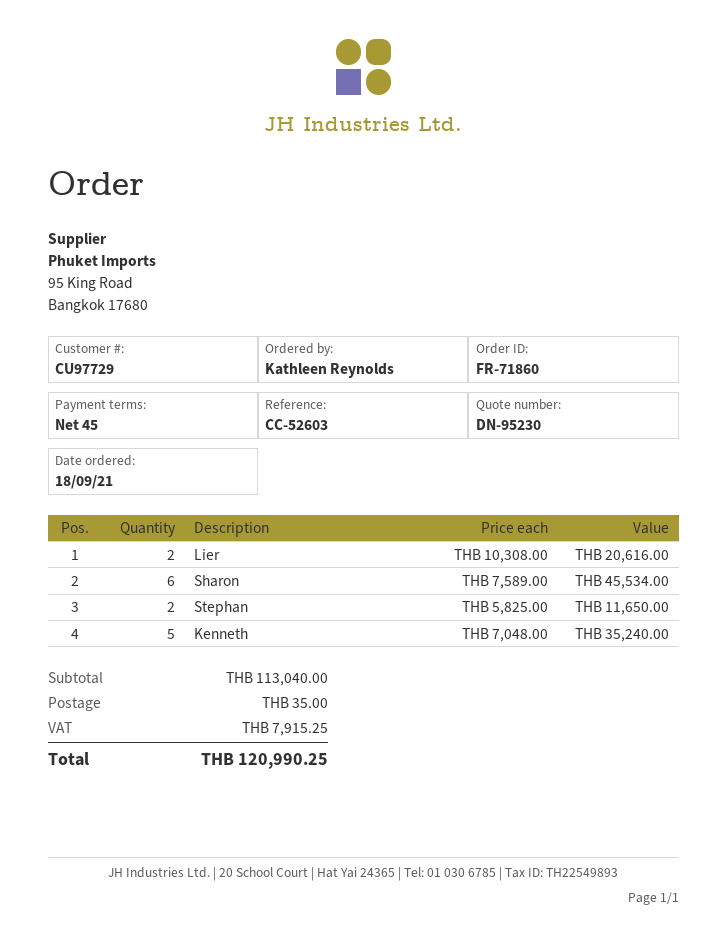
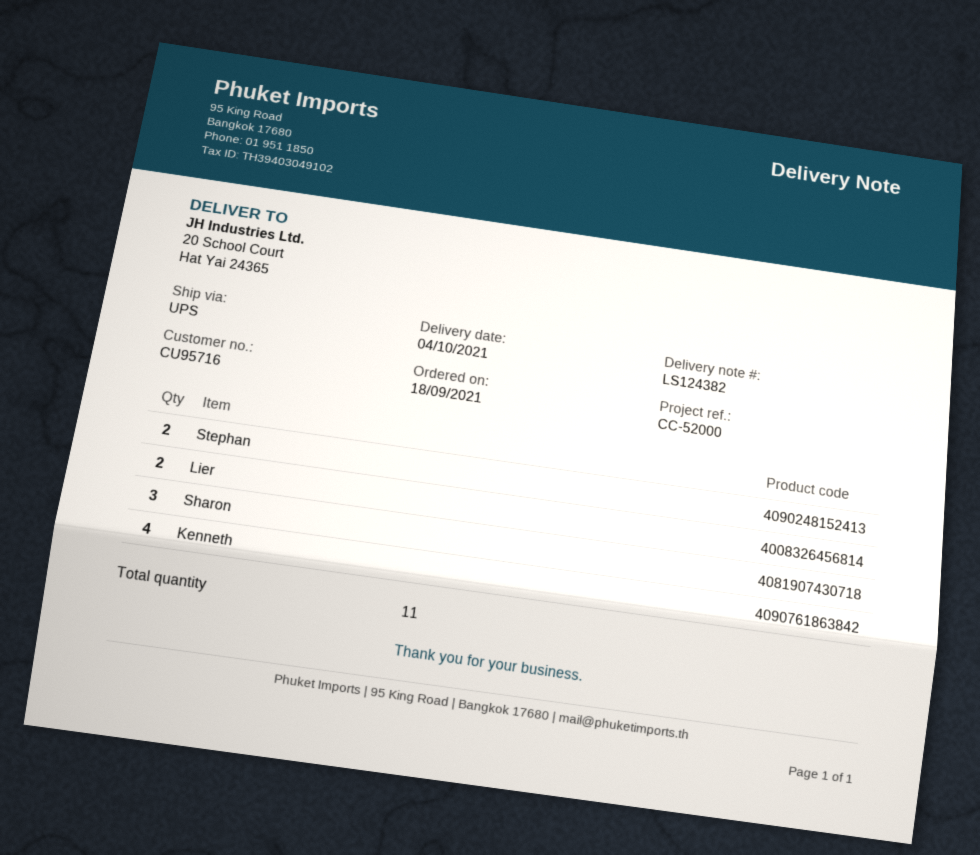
customer number: CU97729 -> CU95716
reference: CC-52603 -> CC-52000
Sharon: 6 -> 3
Kenneth: 5 -> 4

